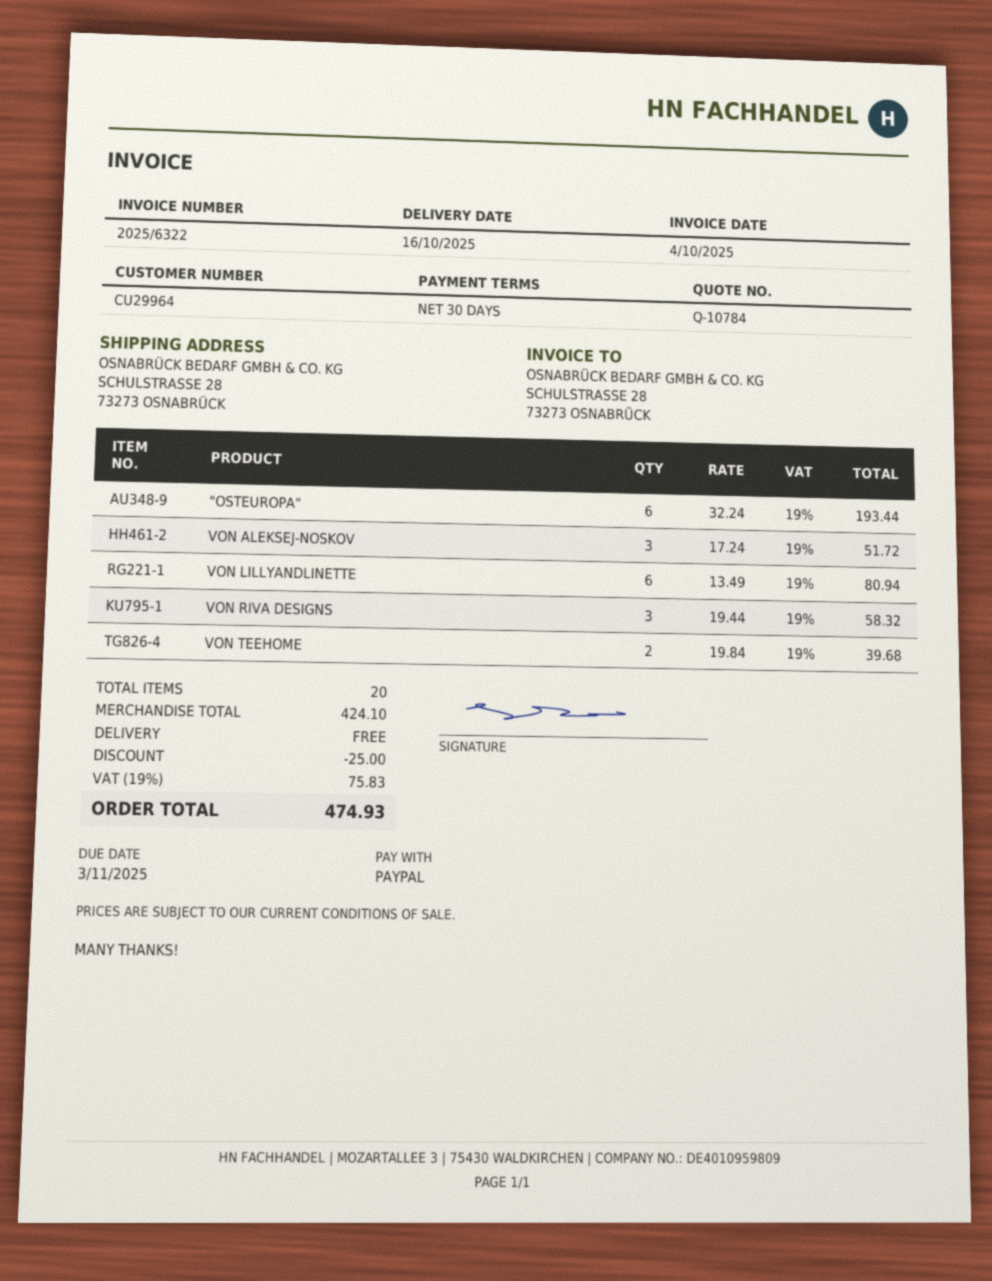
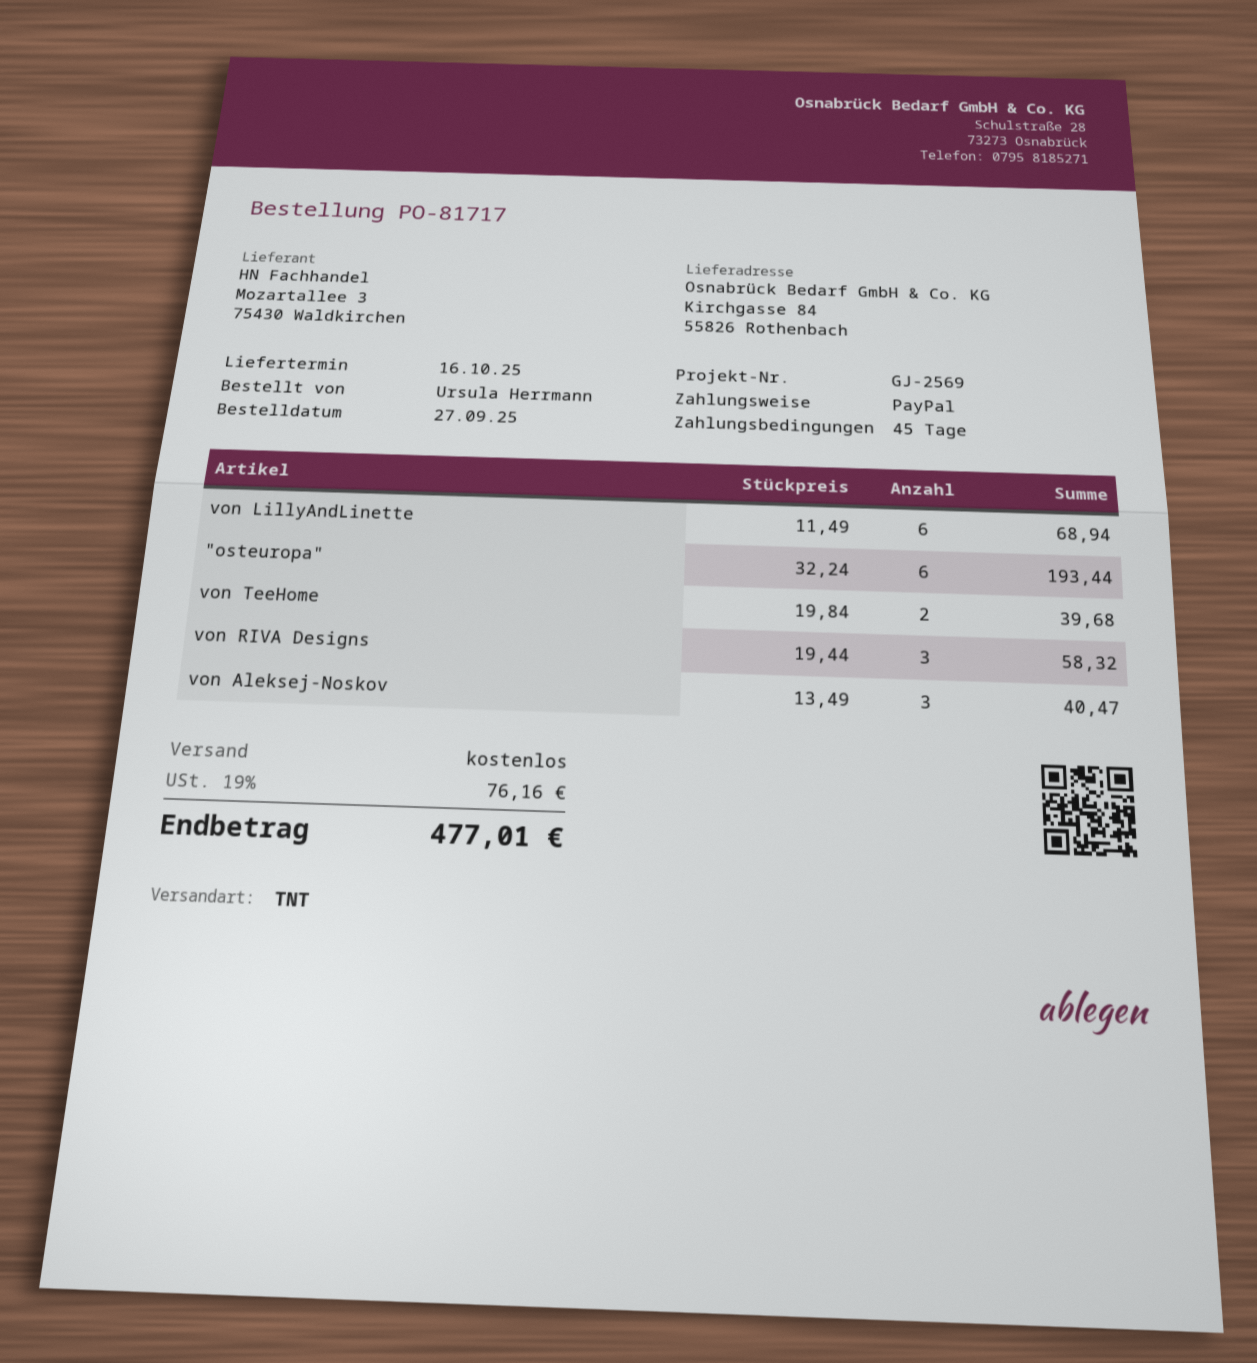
payment terms: 30 days -> 45 days
ship to: SCHULSTRASSE 28, 73273 OSNABRÜCK -> Kirchgasse 84, 55826 Rothenbach
VON ALEKSEJ-NOSKOV: 3 x 17.24 = 51.72 -> 3 x 13.49 = 40.47
VON LILLYANDLINETTE: 6 x 13.49 = 80.94 -> 6 x 11.49 = 68.94
discount: 25.00 -> none
tax: 19% = 75.83 -> 19% = 76.16
total: 474.93 -> 477.01

